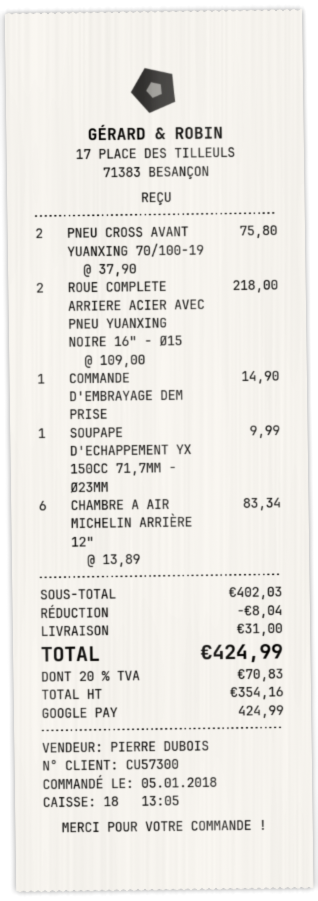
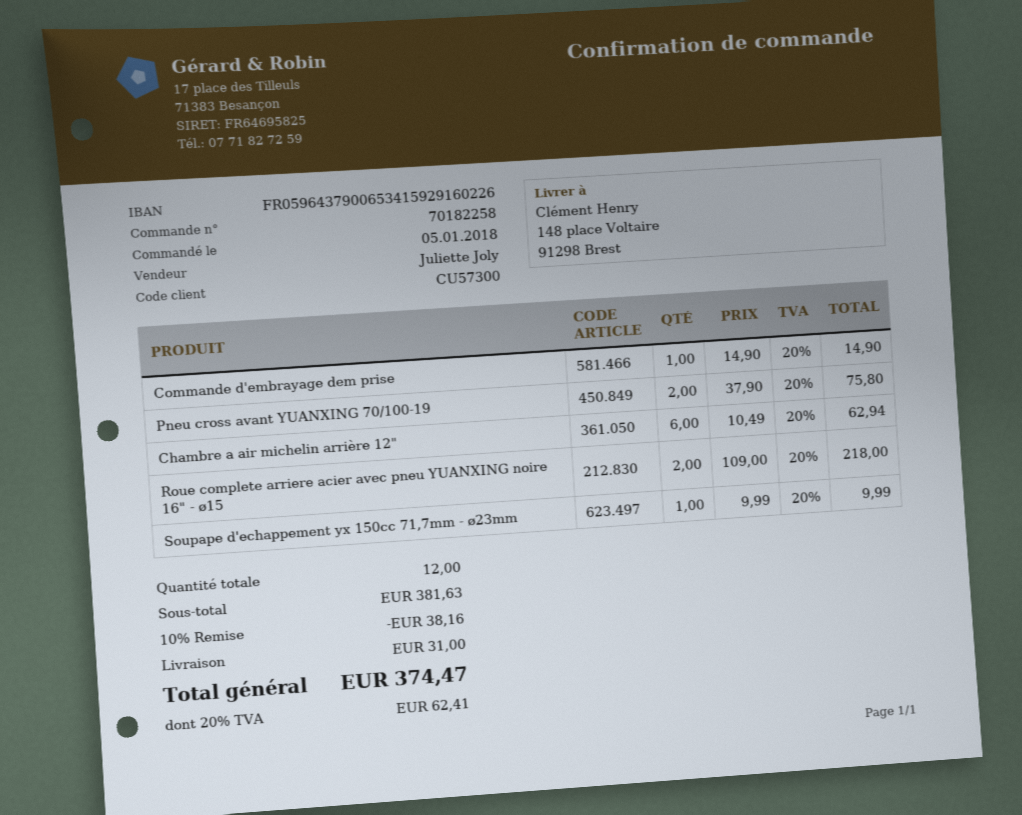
sales rep: PIERRE DUBOIS -> Juliette Joly
CHAMBRE A AIR MICHELIN ARRIÈRE 12": 6 x 13.89 = 83.34 -> 6 x 10.49 = 62.94
subtotal: 402.03 -> 381.63
discount: 8.04 -> 38.16
tax: 20% = 70.83 -> 20% = 62.41
total: 424.99 -> 374.47

